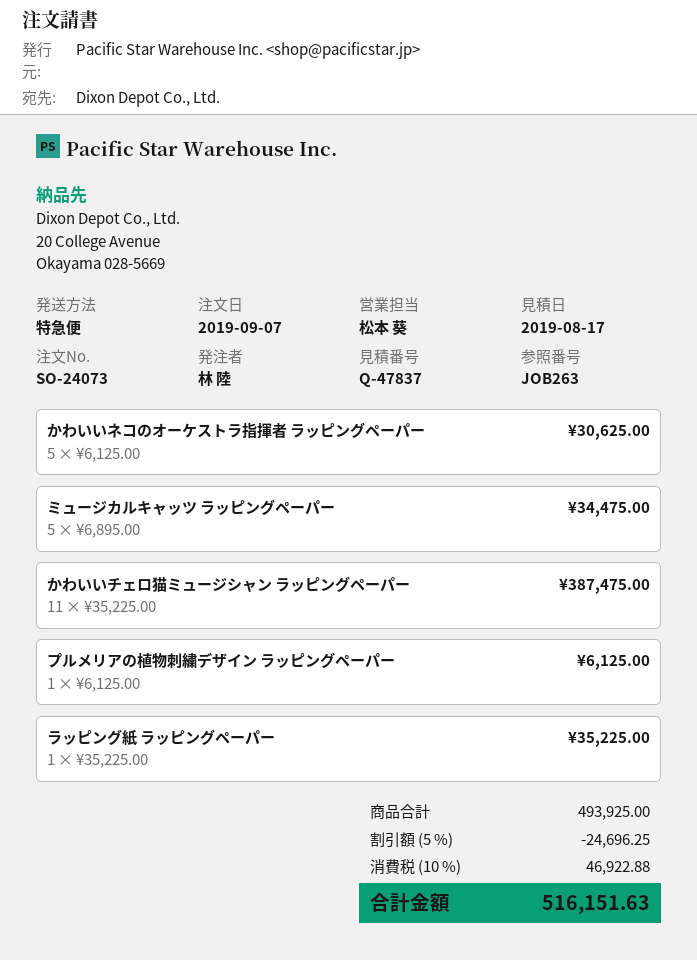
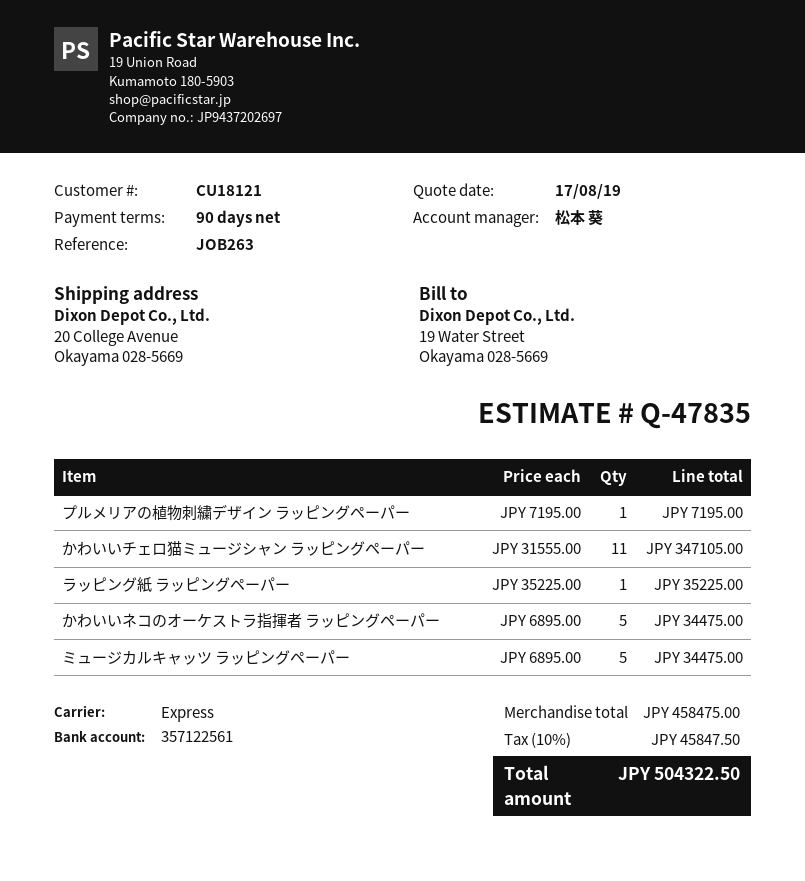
quote number: Q-47837 -> Q-47835
かわいいネコのオーケストラ指揮者 ラッピングペーパー: 5 x 6125.00 = 30625.00 -> 5 x 6895.00 = 34475.00
かわいいチェロ猫ミュージシャン ラッピングペーパー: 11 x 35225.00 = 387475.00 -> 11 x 31555.00 = 347105.00
プルメリアの植物刺繍デザイン ラッピングペーパー: 1 x 6125.00 = 6125.00 -> 1 x 7195.00 = 7195.00
subtotal: 493925.00 -> 458475.00
discount: 5% = 24696.25 -> none
tax: 10% = 46922.88 -> 10% = 45847.50
total: 516151.63 -> 504322.50

